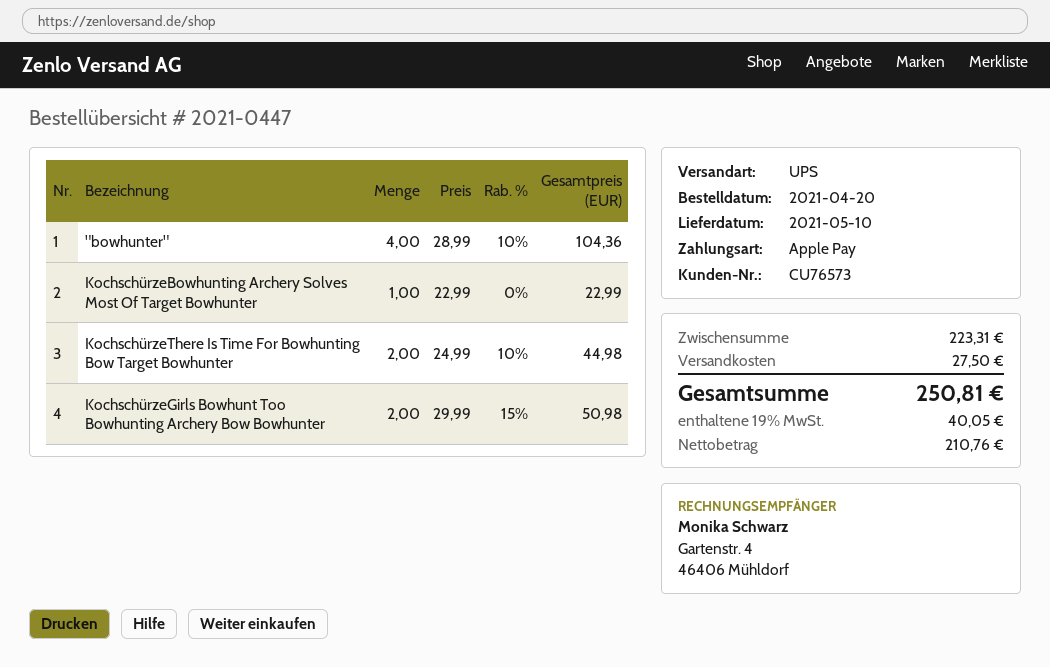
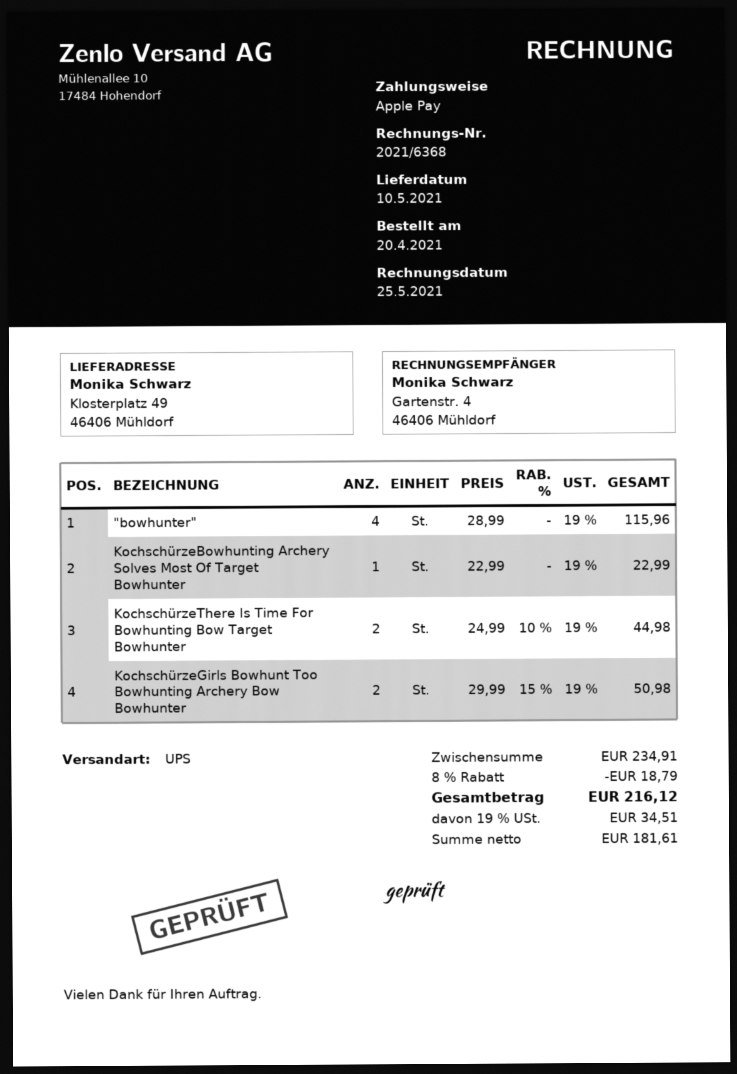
"bowhunter": 4 x 28.99 - 10% = 104.36 -> 4 x 28.99 = 115.96
subtotal: 223.31 -> 234.91
discount: none -> 8% = 18.79
shipping: 27.50 -> none
net: 210.76 -> 181.61
tax: 19% = 40.05 -> 19% = 34.51
total: 250.81 -> 216.12

